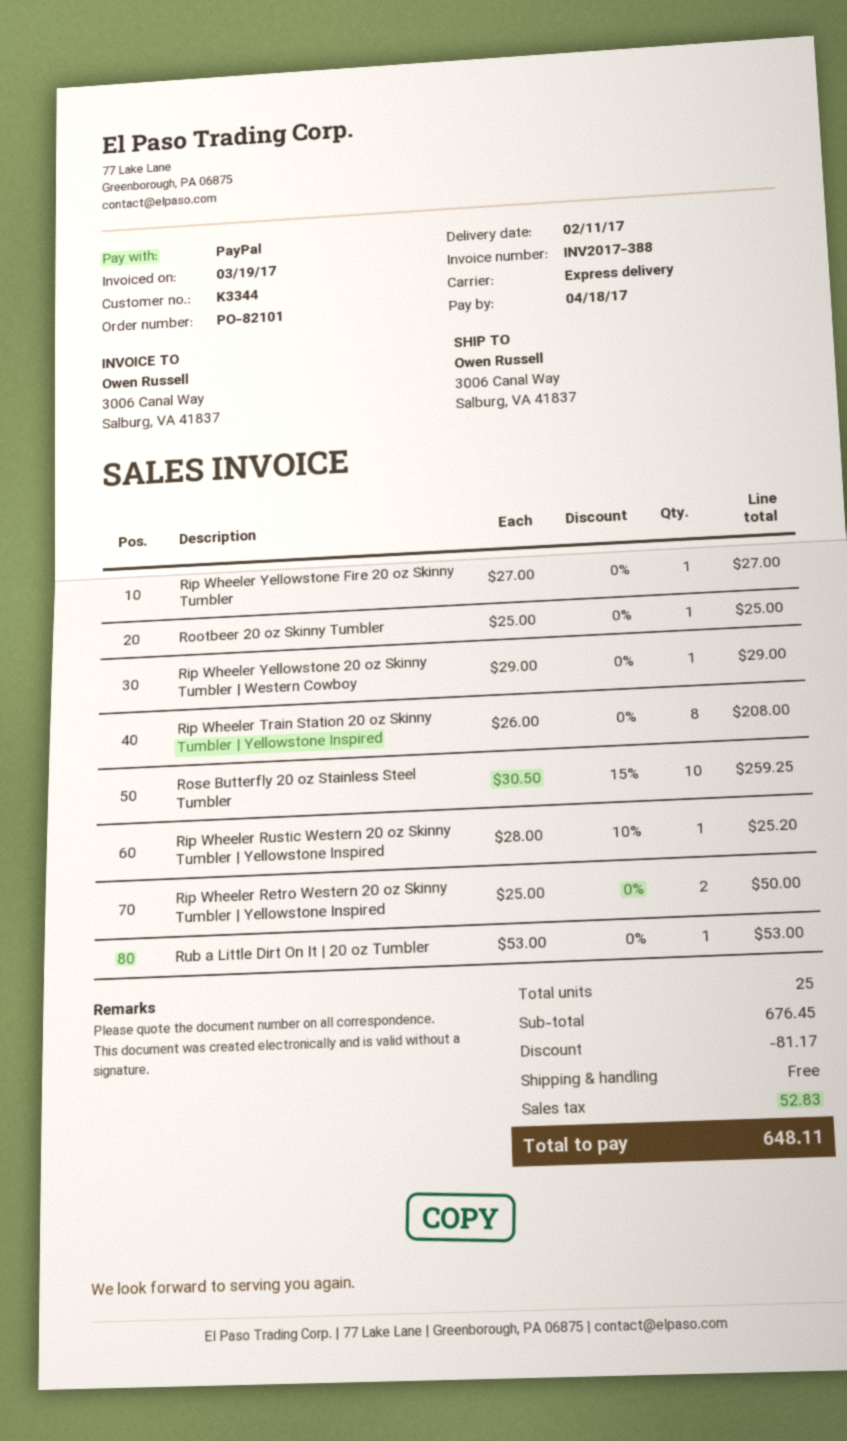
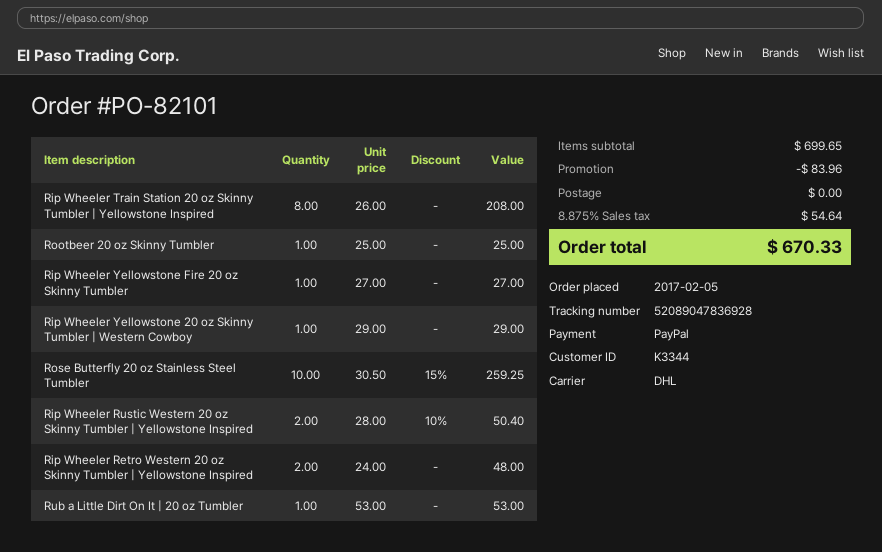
shipping method: express -> DHL
Rip Wheeler Rustic Western 20 oz Skinny Tumbler | Yellowstone Inspired: 1 x 28.00 - 10% = 25.20 -> 2 x 28.00 - 10% = 50.40
Rip Wheeler Retro Western 20 oz Skinny Tumbler | Yellowstone Inspired: 2 x 25.00 = 50.00 -> 2 x 24.00 = 48.00
subtotal: 676.45 -> 699.65
discount: 81.17 -> 83.96
tax: 52.83 -> 54.64
total: 648.11 -> 670.33

